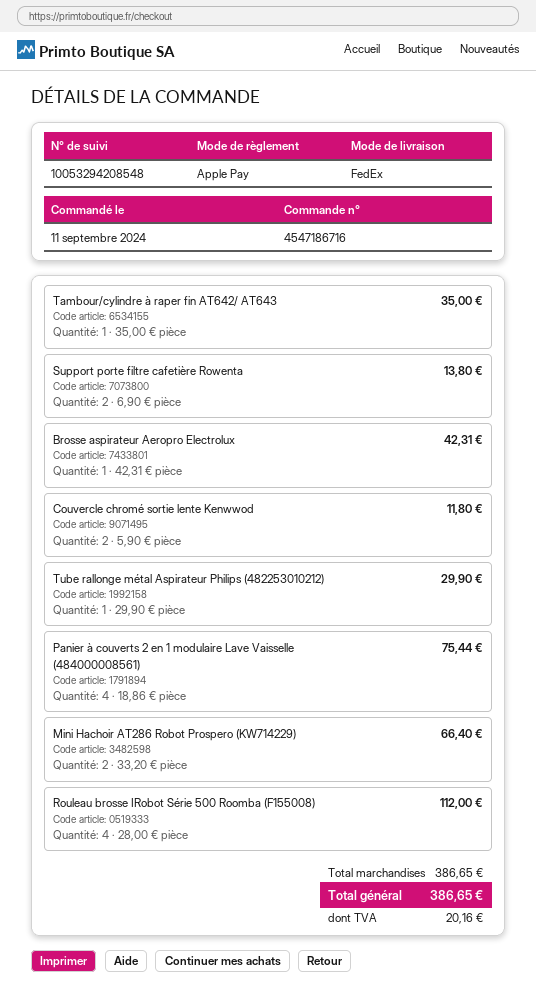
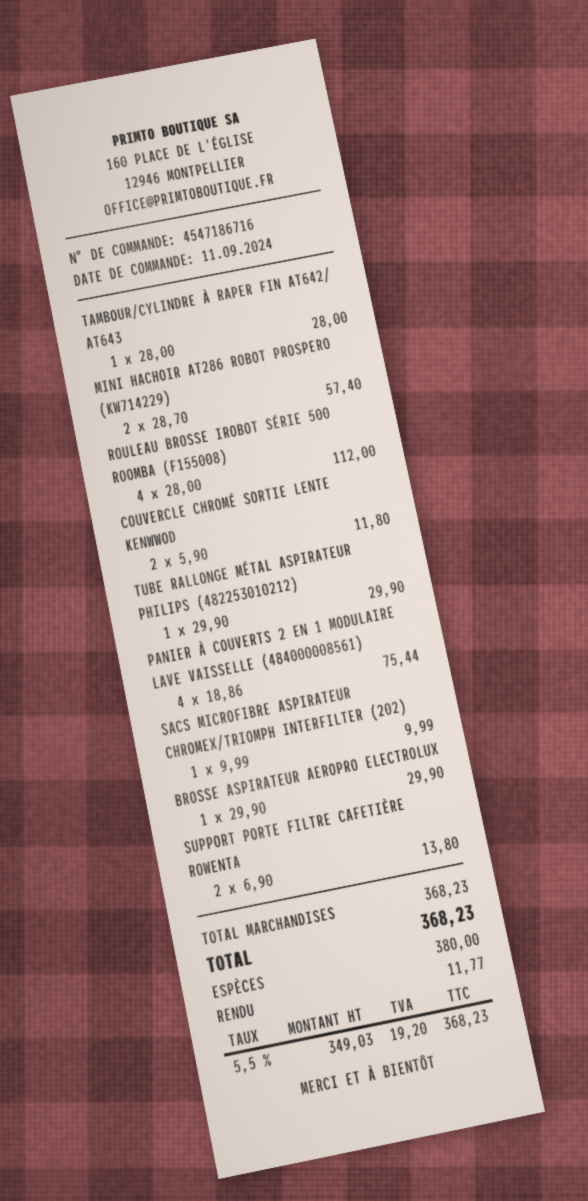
payment method: Apple Pay -> cash
Tambour/cylindre à raper fin AT642/ AT643: 1 x 35.00 = 35.00 -> 1 x 28.00 = 28.00
Brosse aspirateur Aeropro Electrolux: 1 x 42.31 = 42.31 -> 1 x 29.90 = 29.90
Mini Hachoir AT286 Robot Prospero (KW714229): 2 x 33.20 = 66.40 -> 2 x 28.70 = 57.40
SACS MICROFIBRE ASPIRATEUR CHROMEX/TRIOMPH INTERFILTER (202): none -> 1 x 9.99 = 9.99
subtotal: 386.65 -> 368.23
tax: 20.16 -> 19.20
total: 386.65 -> 368.23

